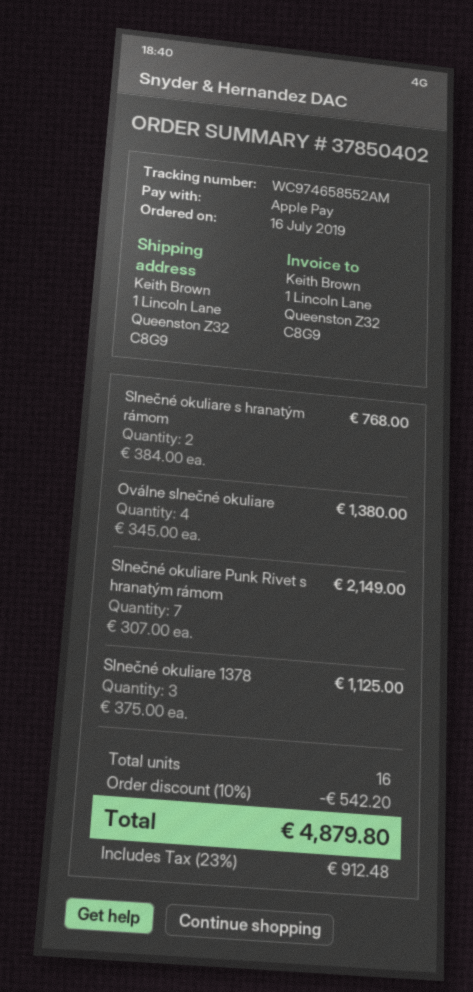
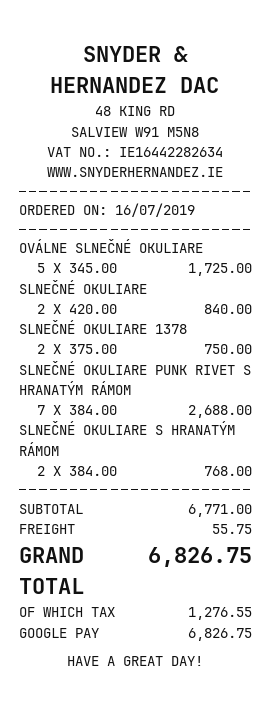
payment method: Apple Pay -> Google Pay
Oválne slnečné okuliare: 4 x 345.00 = 1380.00 -> 5 x 345.00 = 1725.00
Slnečné okuliare Punk Rivet s hranatým rámom: 7 x 307.00 = 2149.00 -> 7 x 384.00 = 2688.00
Slnečné okuliare 1378: 3 x 375.00 = 1125.00 -> 2 x 375.00 = 750.00
SLNEČNÉ OKULIARE: none -> 2 x 420.00 = 840.00
discount: 10% = 542.20 -> none
shipping: none -> 55.75
tax: 912.48 -> 1276.55
total: 4879.80 -> 6826.75

